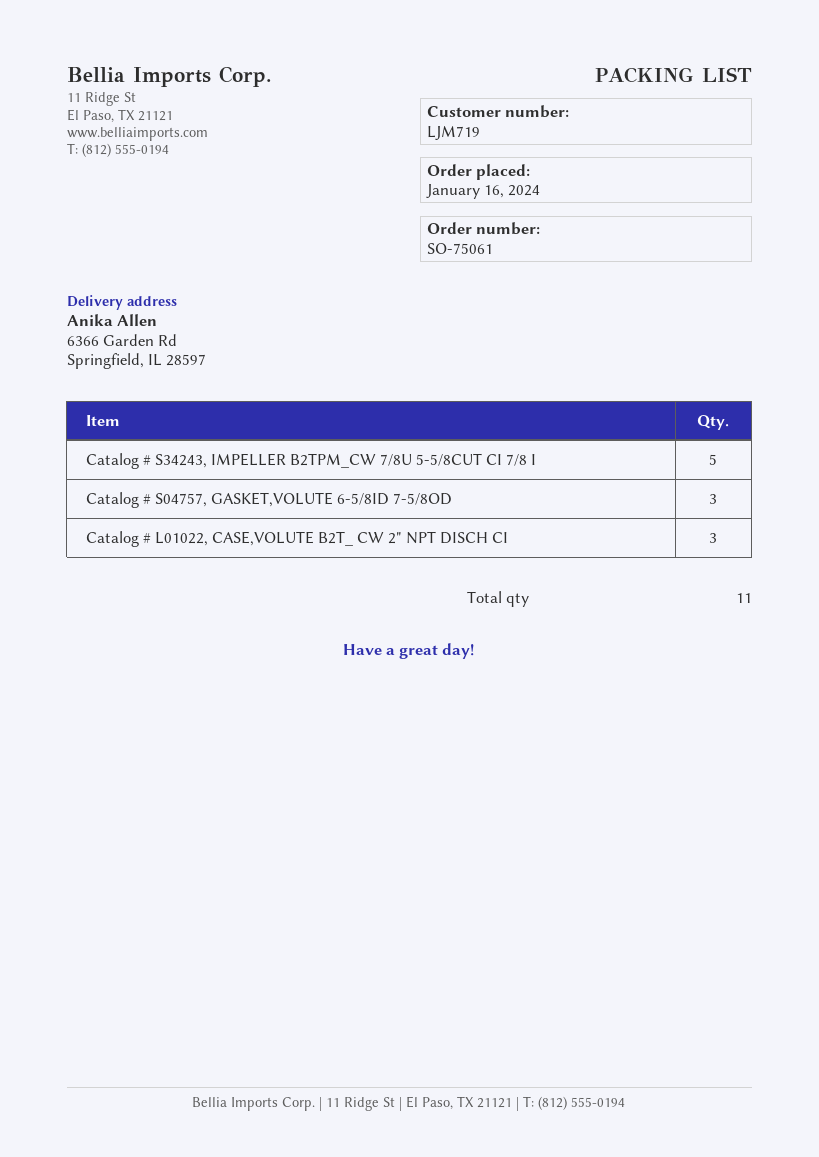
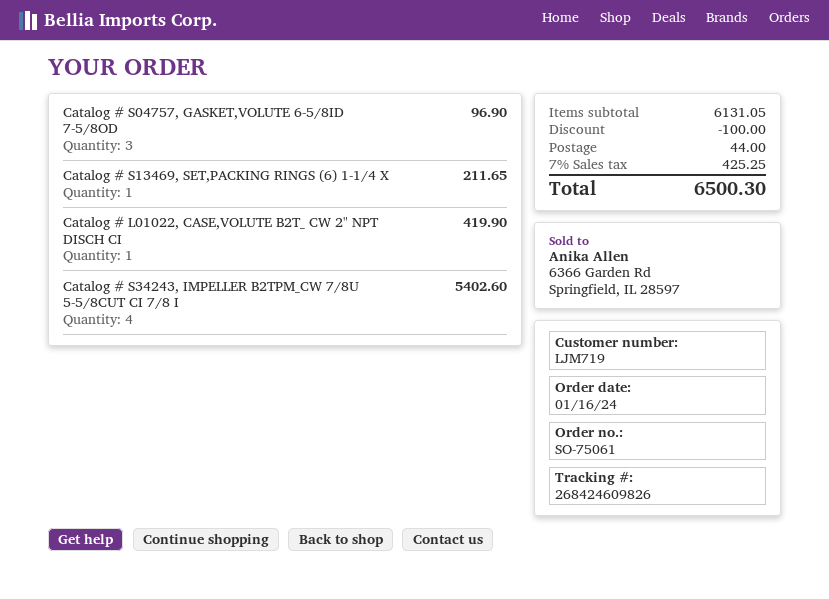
Catalog # S34243, IMPELLER B2TPM_CW 7/8U 5-5/8CUT CI 7/8 I: 5 -> 4
Catalog # L01022, CASE,VOLUTE B2T_ CW 2" NPT DISCH CI: 3 -> 1
Catalog # S13469, SET,PACKING RINGS (6) 1-1/4 X: none -> 1

